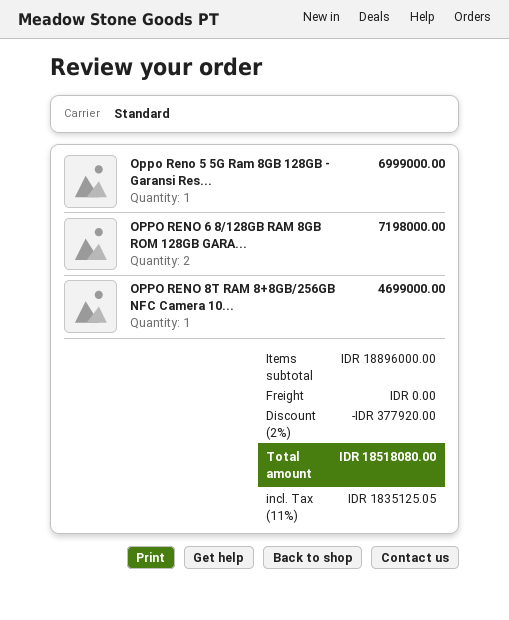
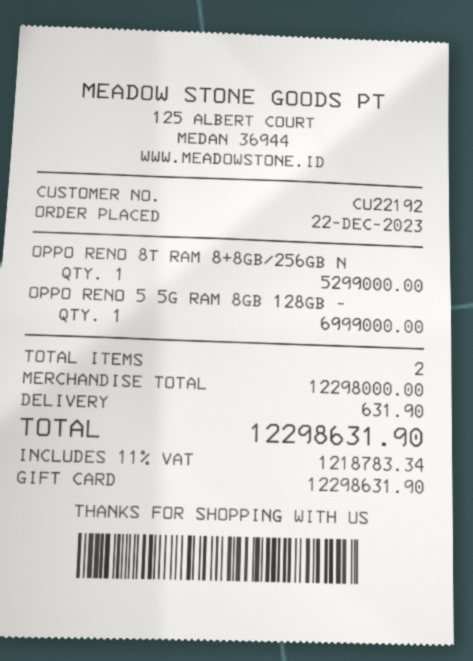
OPPO RENO 6 8/128GB RAM 8GB ROM 128GB GARA...: 2 for 7198000.00 -> none
OPPO RENO 8T RAM 8+8GB/256GB NFC Camera 10...: 1 for 4699000.00 -> 1 for 5299000.00
subtotal: 18896000.00 -> 12298000.00
discount: 2% = 377920.00 -> none
shipping: 0.00 -> 631.90
tax: 11% = 1835125.05 -> 11% = 1218783.34
total: 18518080.00 -> 12298631.90

